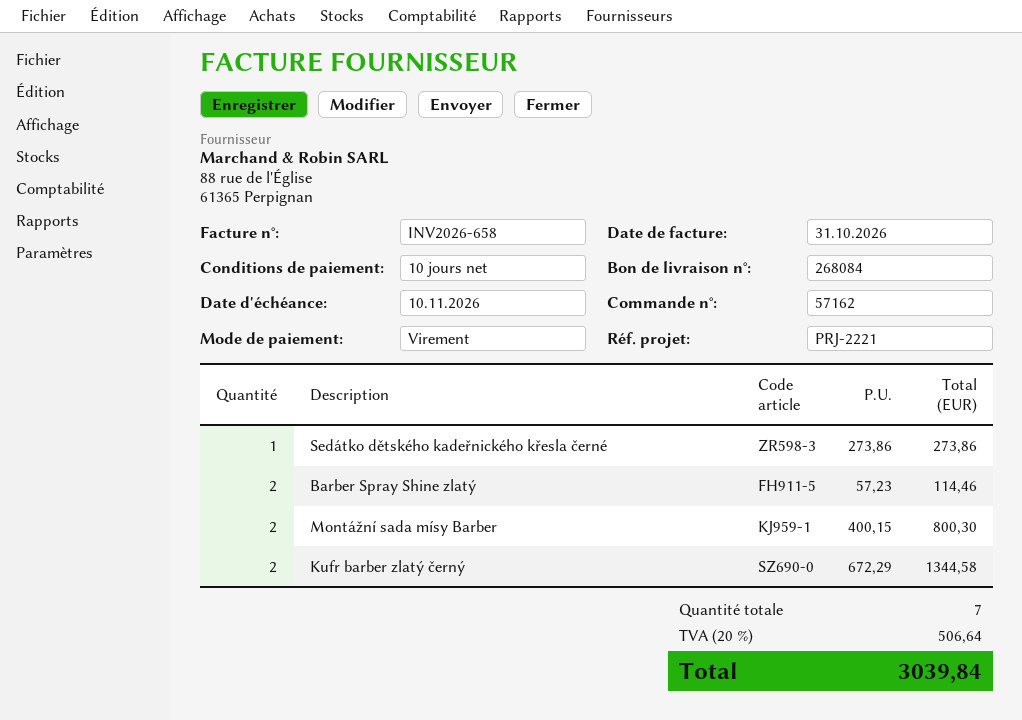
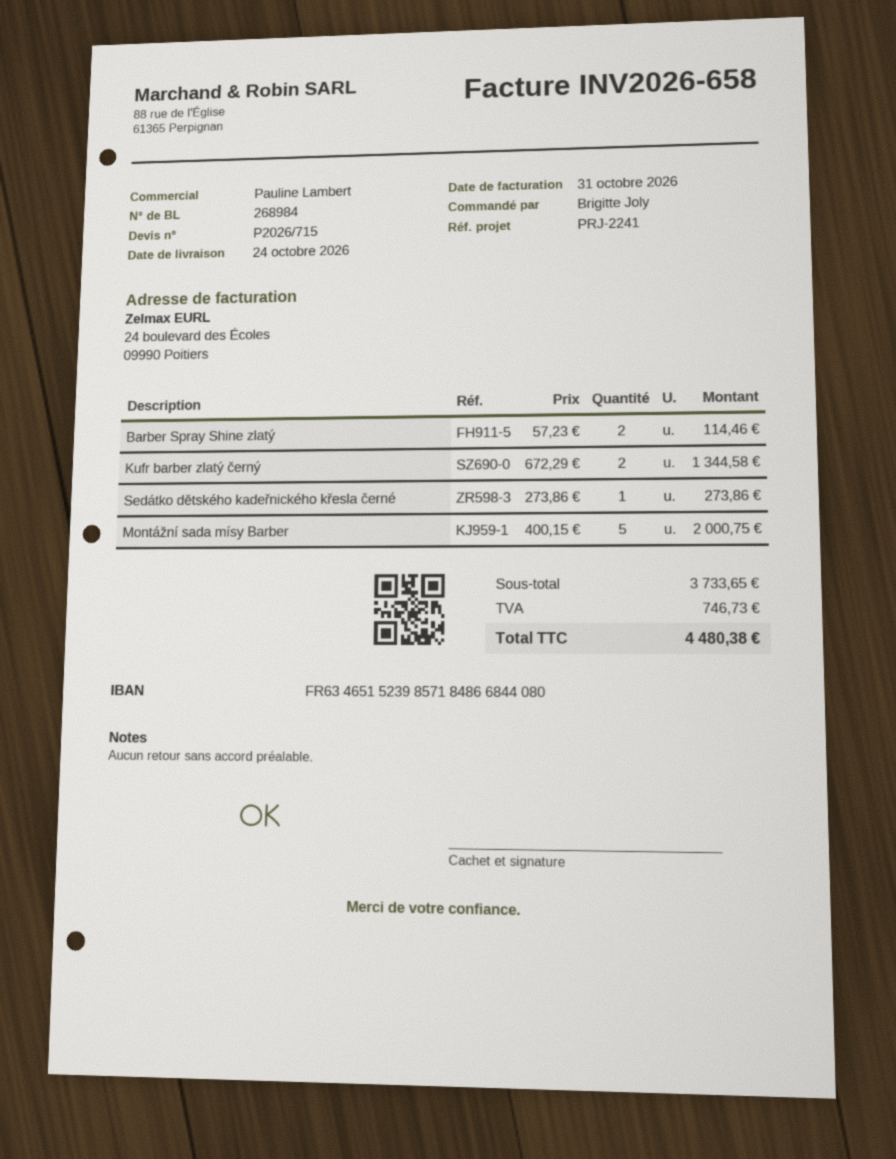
delivery note number: 268084 -> 268984
reference: PRJ-2221 -> PRJ-2241
Montážní sada mísy Barber: 2 x 400.15 = 800.30 -> 5 x 400.15 = 2000.75
tax: 506.64 -> 746.73
total: 3039.84 -> 4480.38

